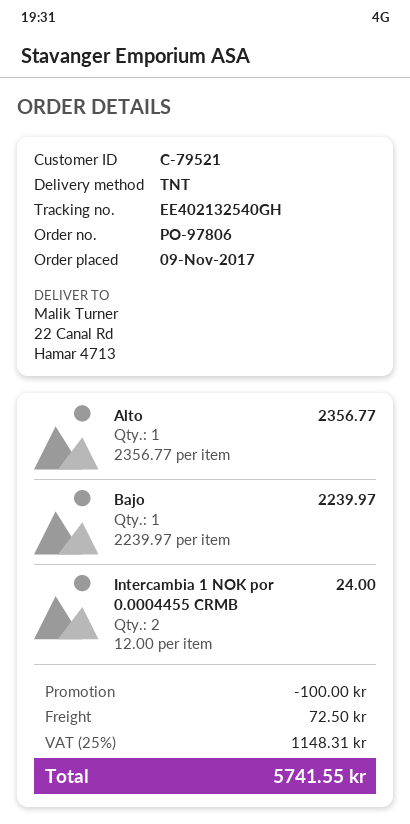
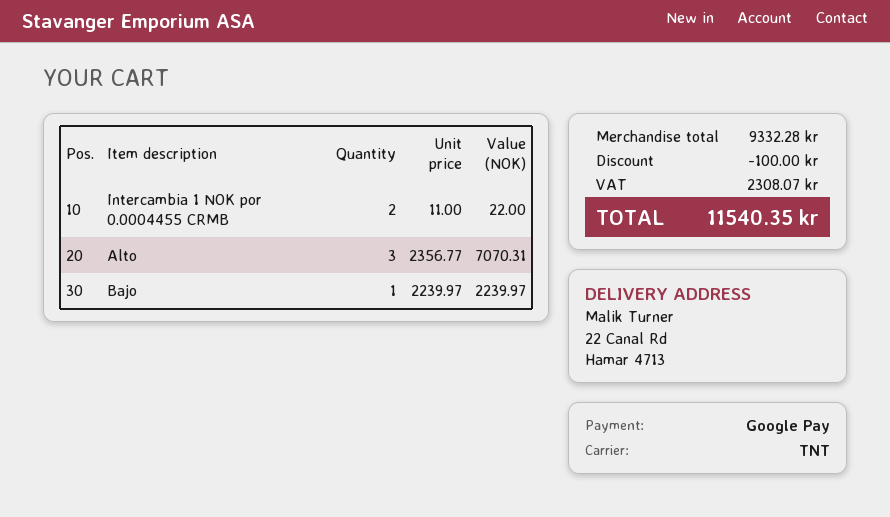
Alto: 1 x 2356.77 = 2356.77 -> 3 x 2356.77 = 7070.31
Intercambia 1 NOK por 0.0004455 CRMB: 2 x 12.00 = 24.00 -> 2 x 11.00 = 22.00
shipping: 72.50 -> none
tax: 1148.31 -> 2308.07
total: 5741.55 -> 11540.35

